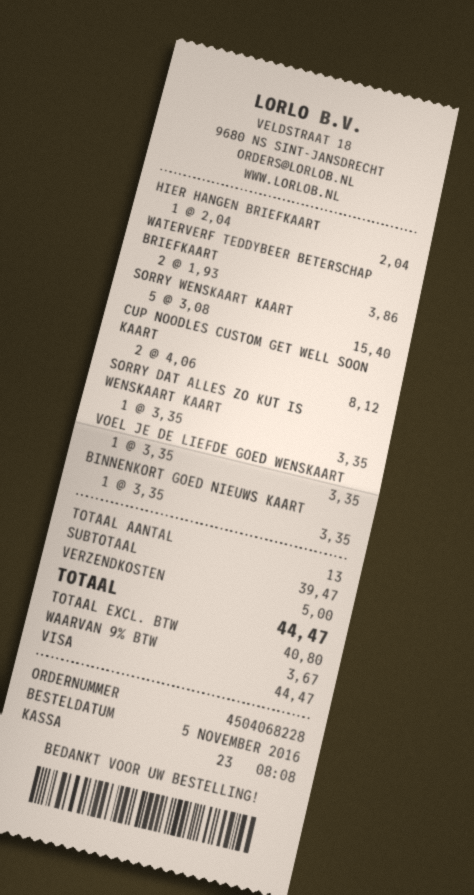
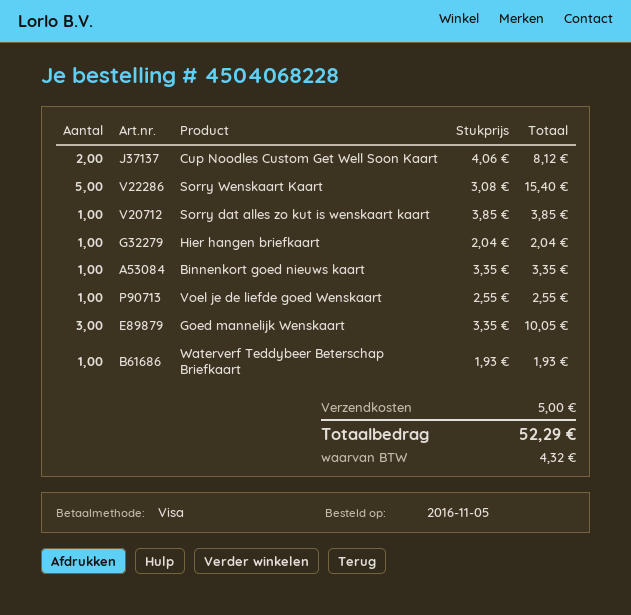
WATERVERF TEDDYBEER BETERSCHAP BRIEFKAART: 2 x 1.93 = 3.86 -> 1 x 1.93 = 1.93
SORRY DAT ALLES ZO KUT IS WENSKAART KAART: 1 x 3.35 = 3.35 -> 1 x 3.85 = 3.85
VOEL JE DE LIEFDE GOED WENSKAART: 1 x 3.35 = 3.35 -> 1 x 2.55 = 2.55
Goed mannelijk Wenskaart: none -> 3 x 3.35 = 10.05
tax: 3.67 -> 4.32
total: 44.47 -> 52.29

